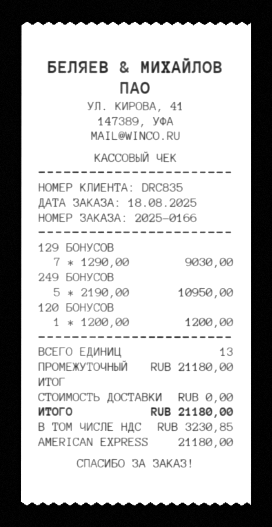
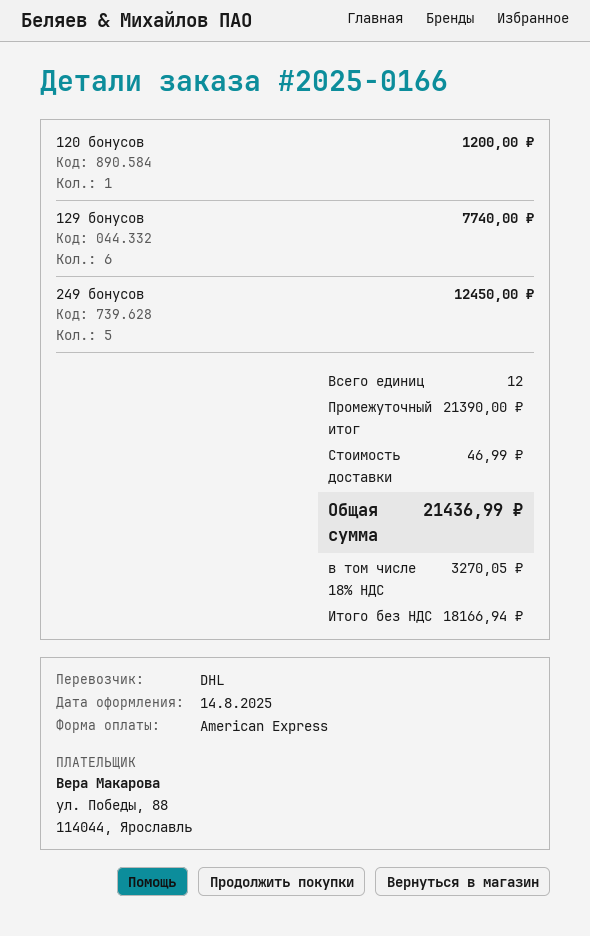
order date: 2025-08-18 -> 2025-08-14
129 БОНУСОВ: 7 for 9030.00 -> 6 for 7740.00
249 БОНУСОВ: 5 for 10950.00 -> 5 for 12450.00
total quantity: 13 -> 12
subtotal: 21180.00 -> 21390.00
shipping: 0.00 -> 46.99
tax: 3230.85 -> 3270.05
total: 21180.00 -> 21436.99

